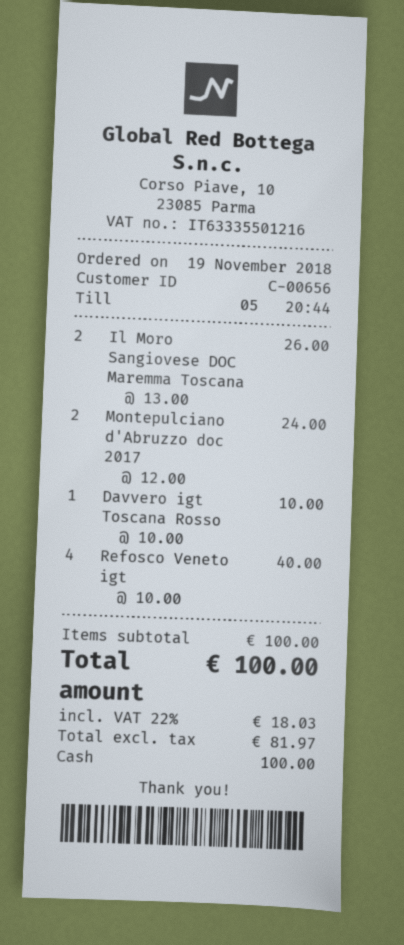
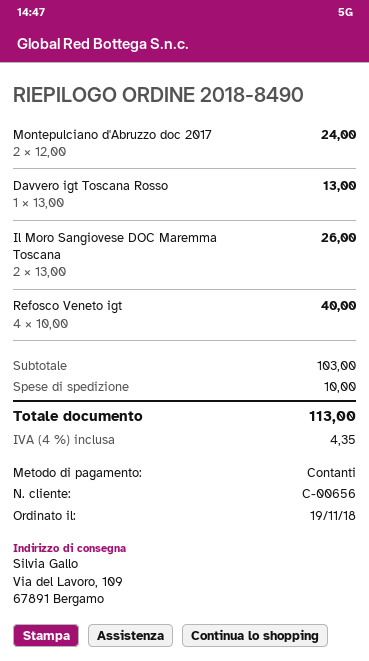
Davvero igt Toscana Rosso: 1 x 10.00 = 10.00 -> 1 x 13.00 = 13.00
subtotal: 100.00 -> 103.00
shipping: none -> 10.00
tax: 22% = 18.03 -> 4% = 4.35
total: 100.00 -> 113.00

